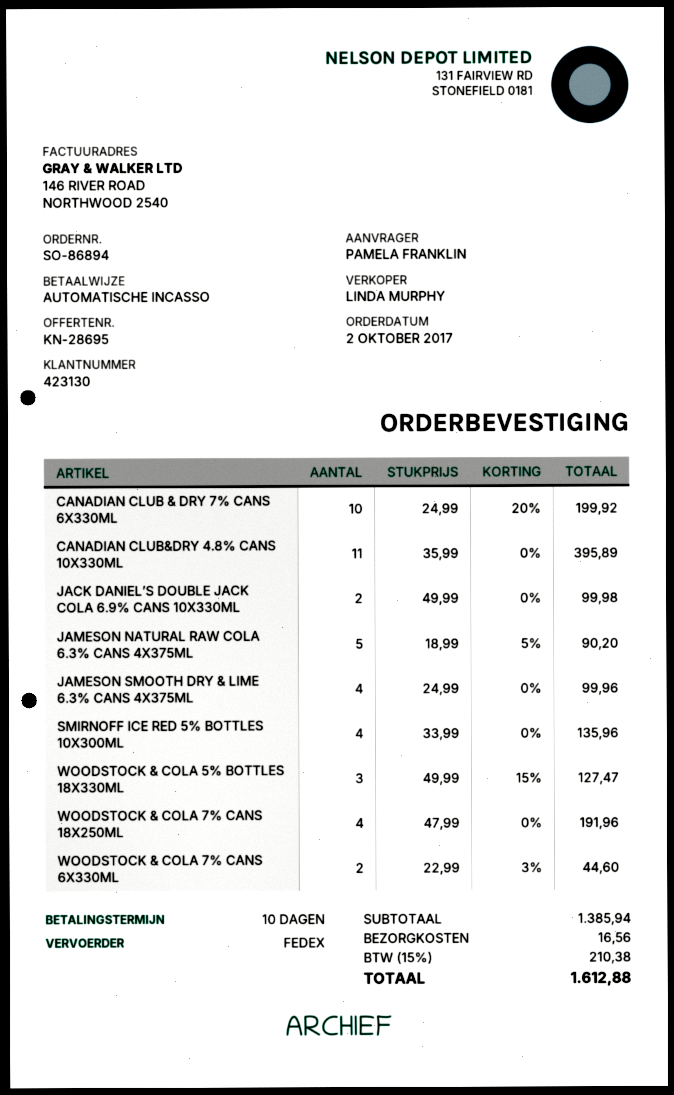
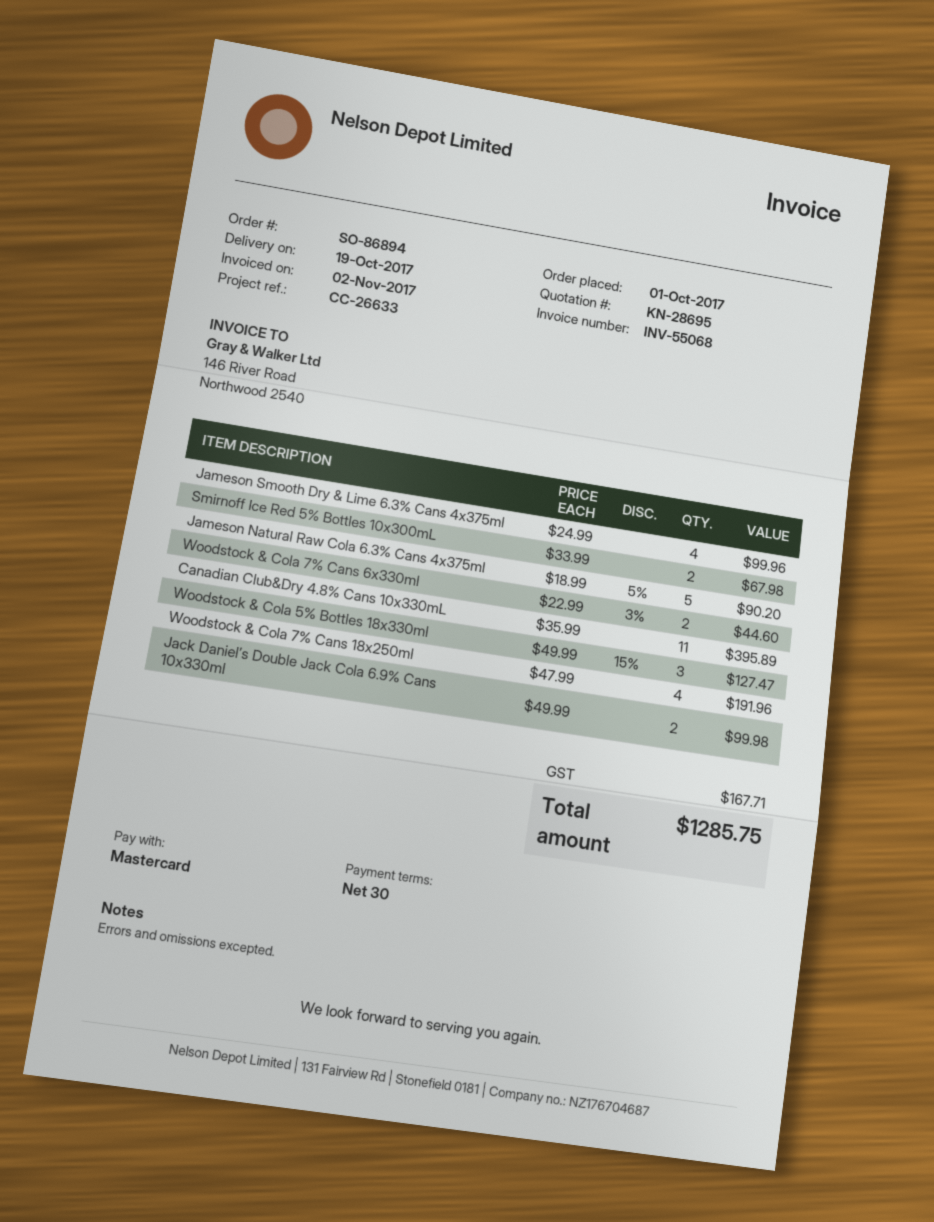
order date: 2017-10-02 -> 2017-10-01
payment terms: 10 days -> 30 days
payment method: direct debit -> Mastercard
CANADIAN CLUB & DRY 7% CANS 6X330ML: 10 x 24.99 - 20% = 199.92 -> none
SMIRNOFF ICE RED 5% BOTTLES 10X300ML: 4 x 33.99 = 135.96 -> 2 x 33.99 = 67.98
shipping: 16.56 -> none
tax: 210.38 -> 167.71
total: 1612.88 -> 1285.75

